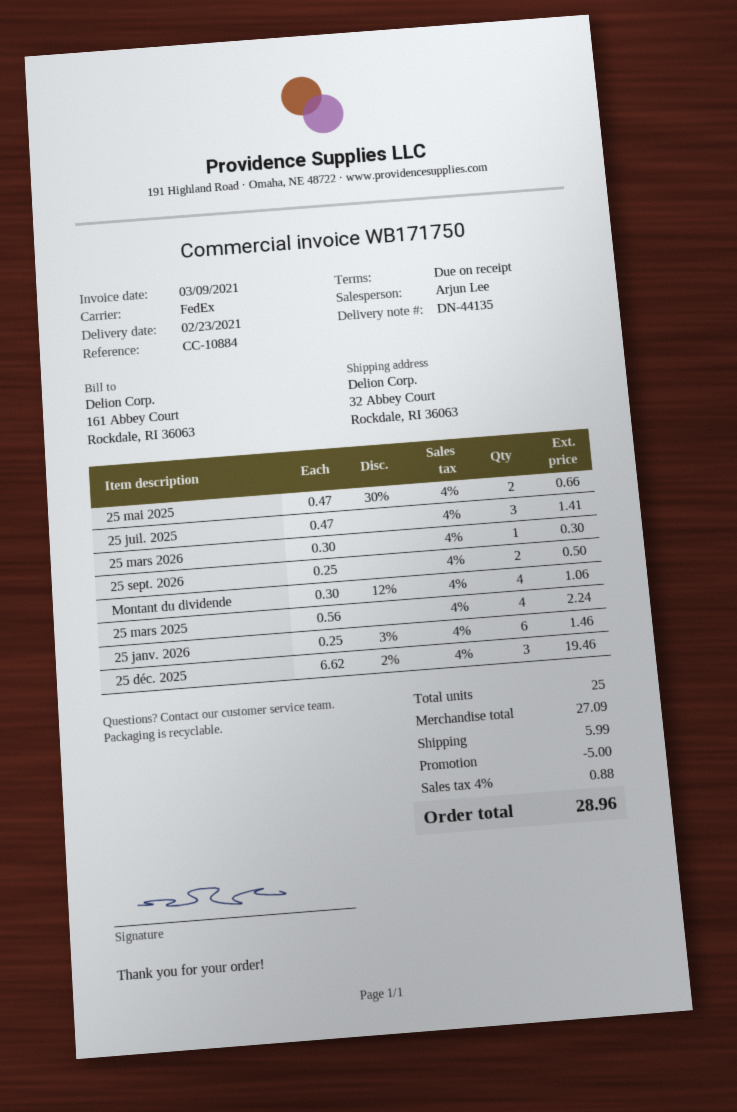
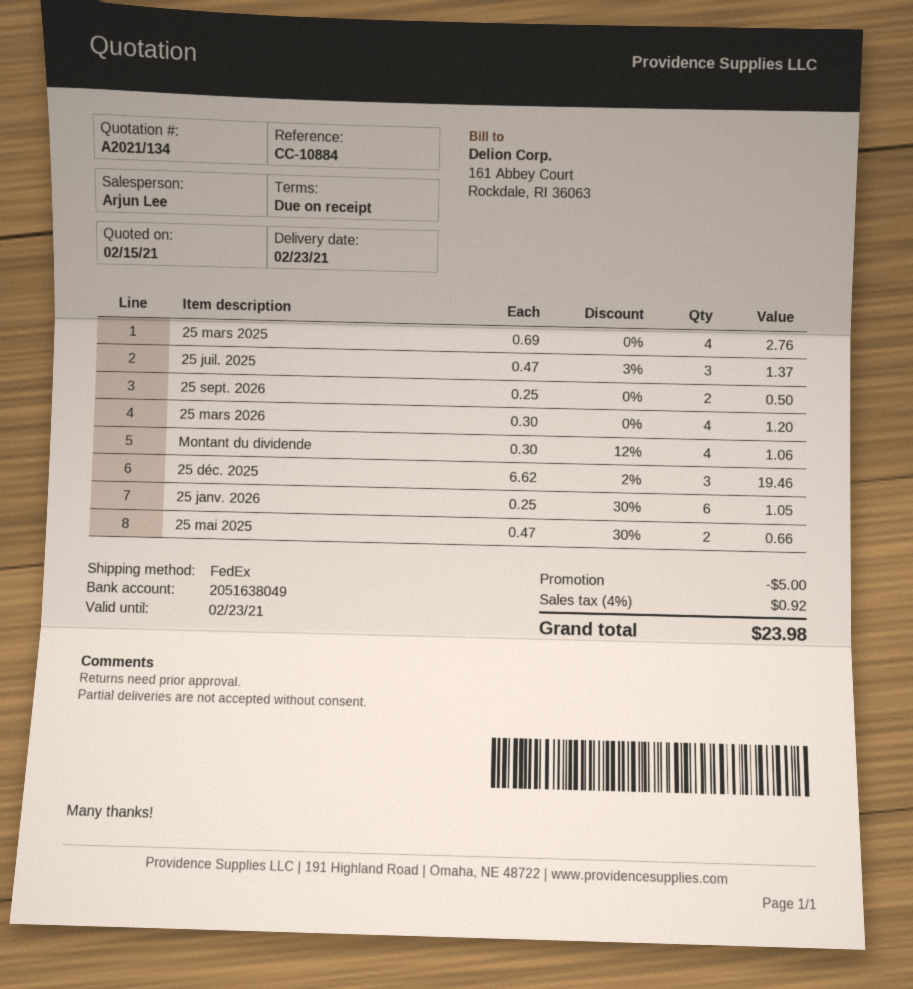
25 juil. 2025: 3 x 0.47 = 1.41 -> 3 x 0.47 - 3% = 1.37
25 mars 2026: 1 x 0.30 = 0.30 -> 4 x 0.30 = 1.20
25 mars 2025: 4 x 0.56 = 2.24 -> 4 x 0.69 = 2.76
25 janv. 2026: 6 x 0.25 - 3% = 1.46 -> 6 x 0.25 - 30% = 1.05
shipping: 5.99 -> none
tax: 4% = 0.88 -> 4% = 0.92
total: 28.96 -> 23.98

